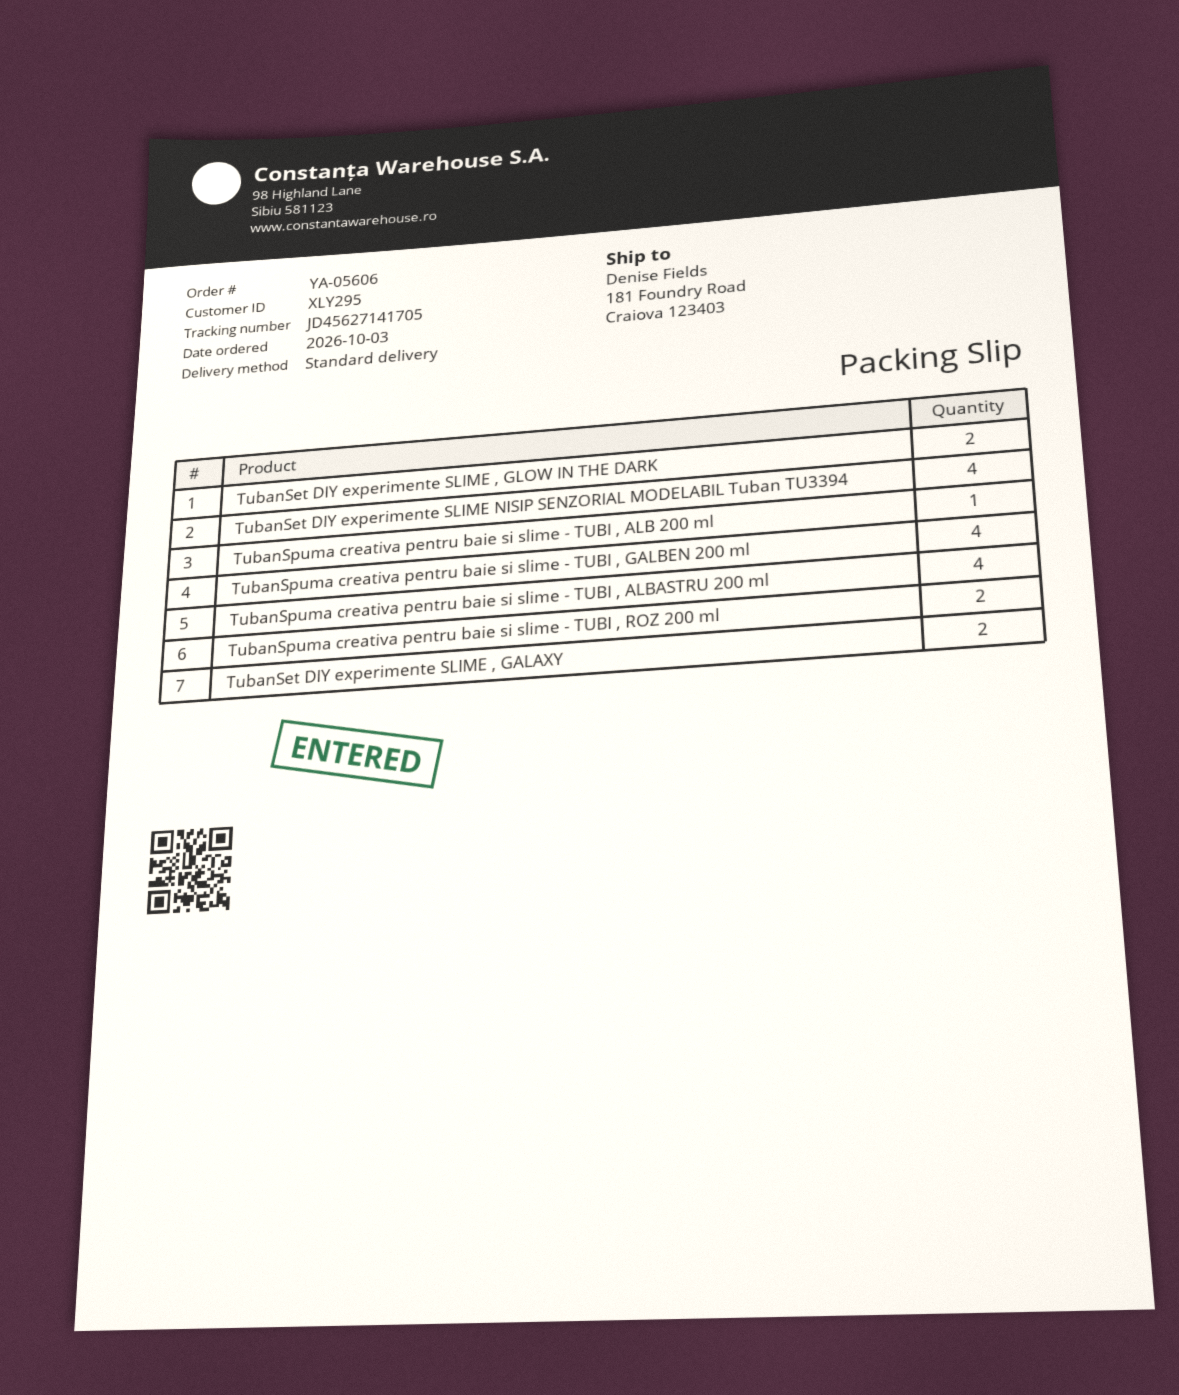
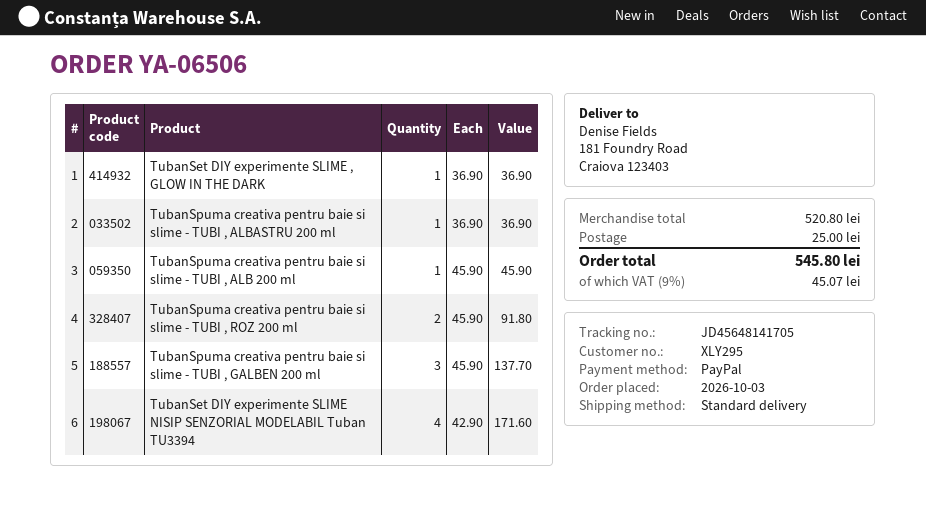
order number: YA-05606 -> YA-06506
tracking number: JD45627141705 -> JD45648141705
TubanSet DIY experimente SLIME , GLOW IN THE DARK: 2 -> 1
TubanSpuma creativa pentru baie si slime - TUBI , GALBEN 200 ml: 4 -> 3
TubanSpuma creativa pentru baie si slime - TUBI , ALBASTRU 200 ml: 4 -> 1
TubanSet DIY experimente SLIME , GALAXY: 2 -> none

